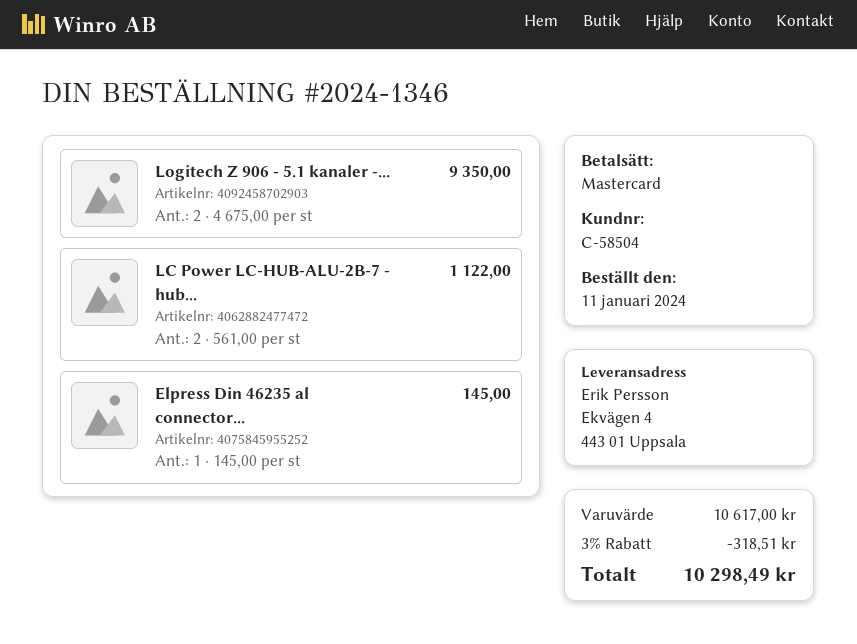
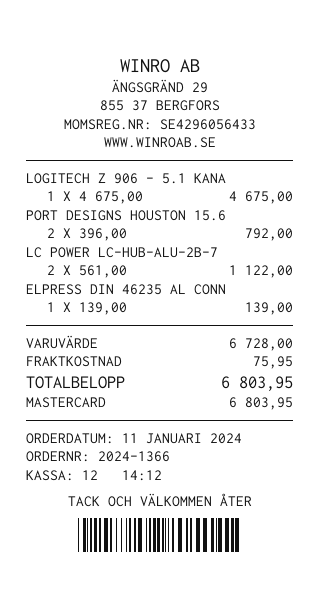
order number: 2024-1346 -> 2024-1366
Logitech Z 906 - 5.1 kanaler -...: 2 x 4675.00 = 9350.00 -> 1 x 4675.00 = 4675.00
Elpress Din 46235 al connector...: 1 x 145.00 = 145.00 -> 1 x 139.00 = 139.00
PORT DESIGNS HOUSTON 15.6: none -> 2 x 396.00 = 792.00
subtotal: 10617.00 -> 6728.00
discount: 3% = 318.51 -> none
shipping: none -> 75.95
total: 10298.49 -> 6803.95

